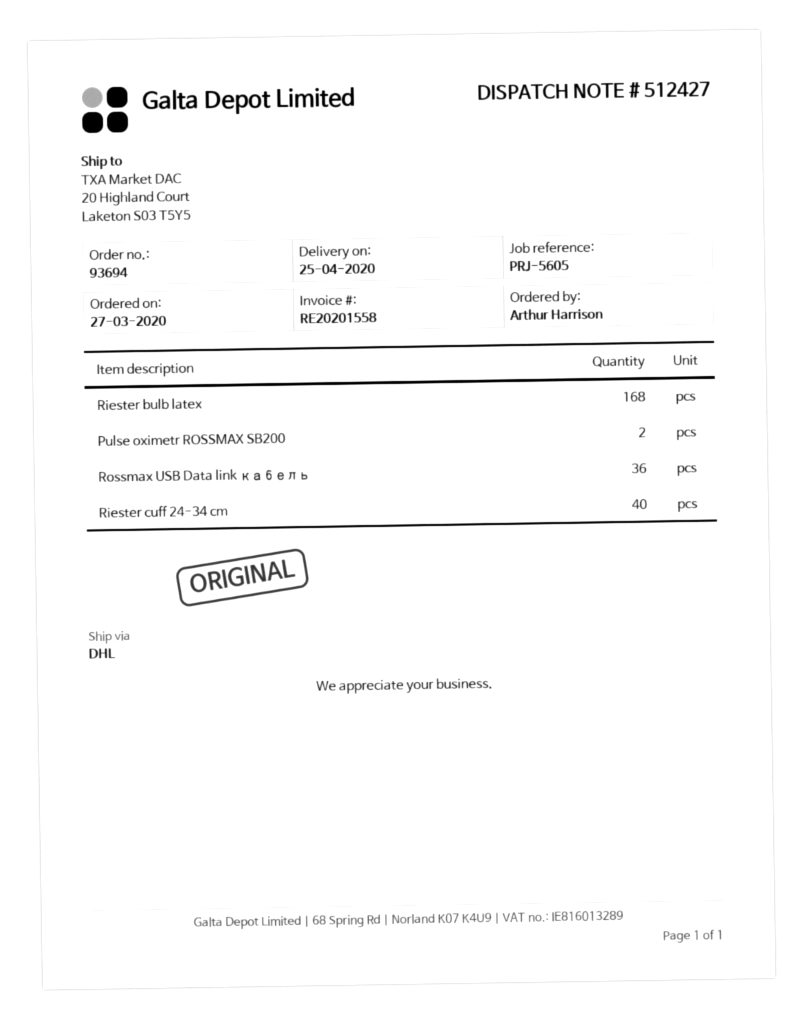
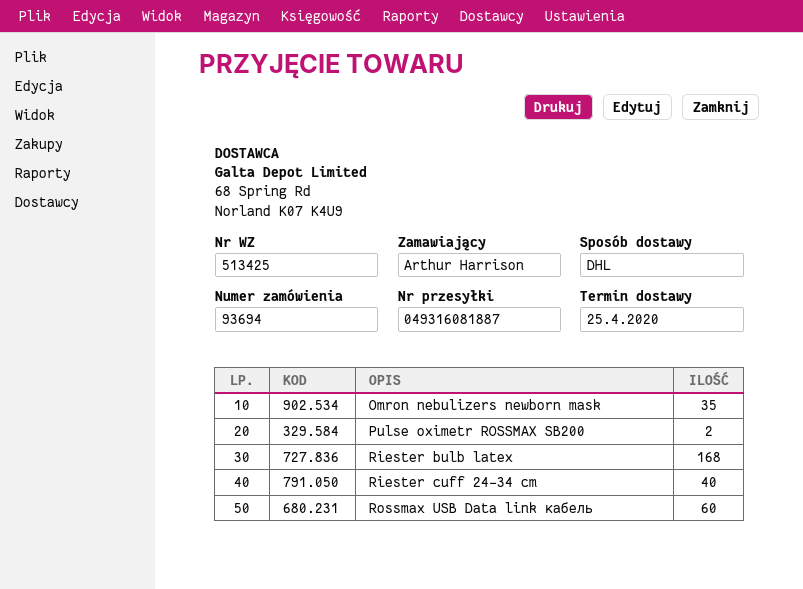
delivery note number: 512427 -> 513425
Rossmax USB Data link кабель: 36 -> 60
Omron nebulizers newborn mask: none -> 35

